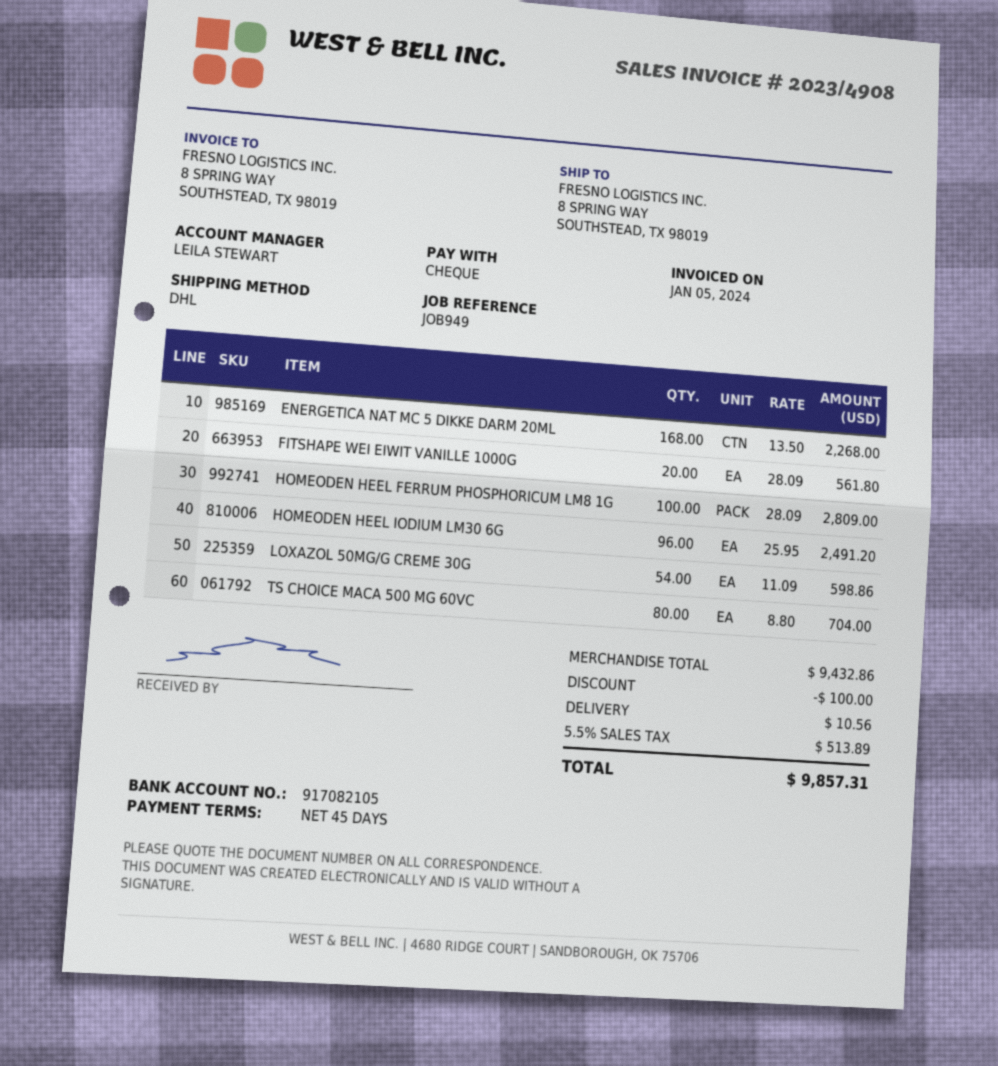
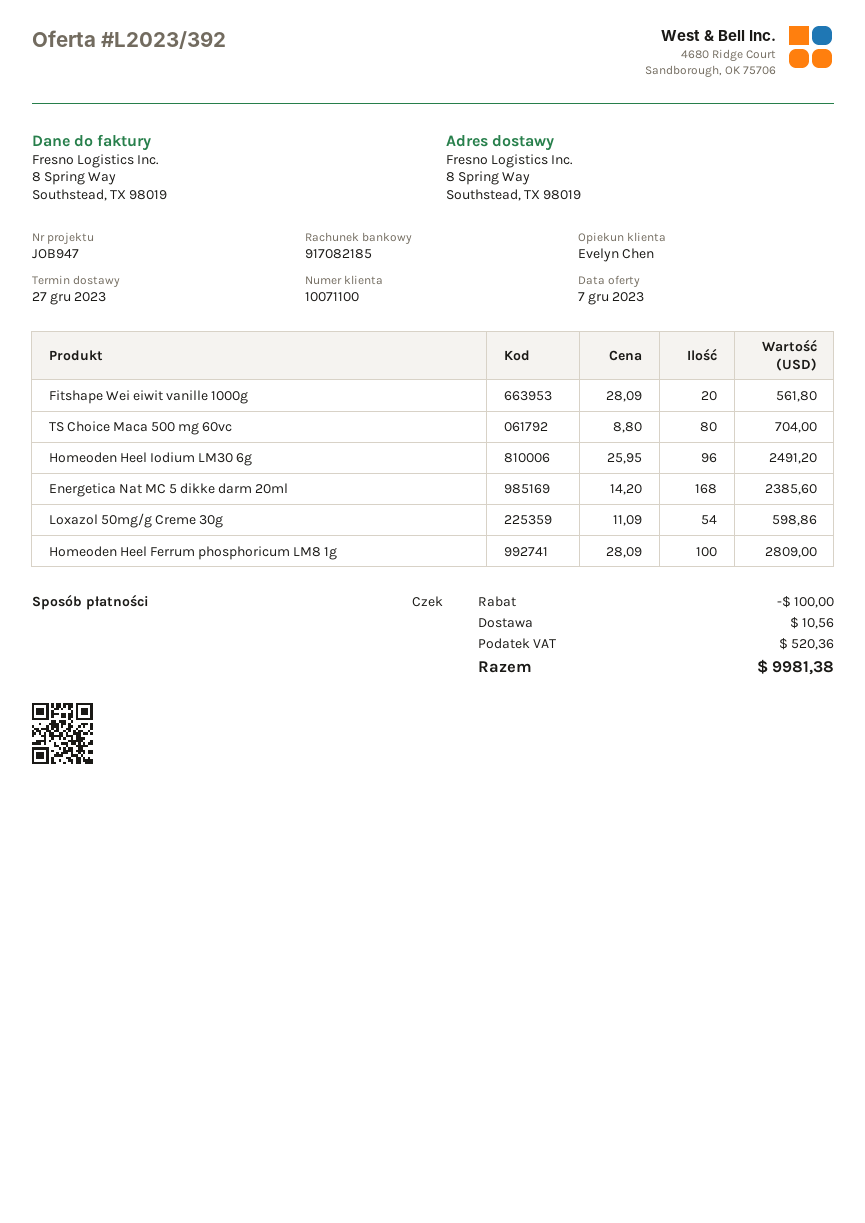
reference: JOB949 -> JOB947
sales rep: LEILA STEWART -> Evelyn Chen
bank account: 917082105 -> 917082185
ENERGETICA NAT MC 5 DIKKE DARM 20ML: 168 x 13.50 = 2268.00 -> 168 x 14.20 = 2385.60
tax: 513.89 -> 520.36
total: 9857.31 -> 9981.38

